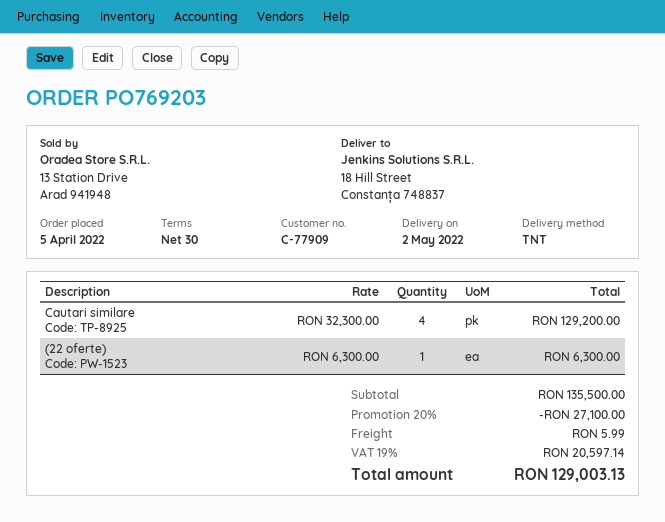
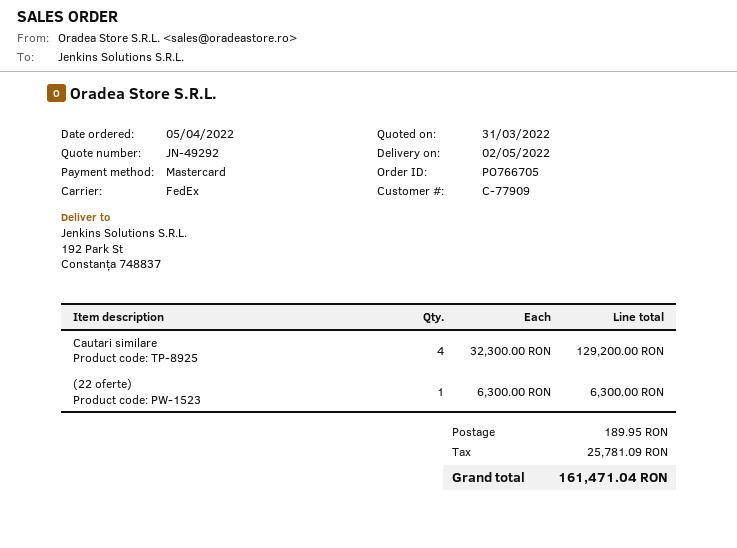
order number: PO769203 -> PO766705
shipping method: TNT -> FedEx
ship to: 18 Hill Street, Constanța 748837 -> 192 Park St, Constanța 748837
discount: 20% = 27100.00 -> none
shipping: 5.99 -> 189.95
tax: 20597.14 -> 25781.09
total: 129003.13 -> 161471.04

